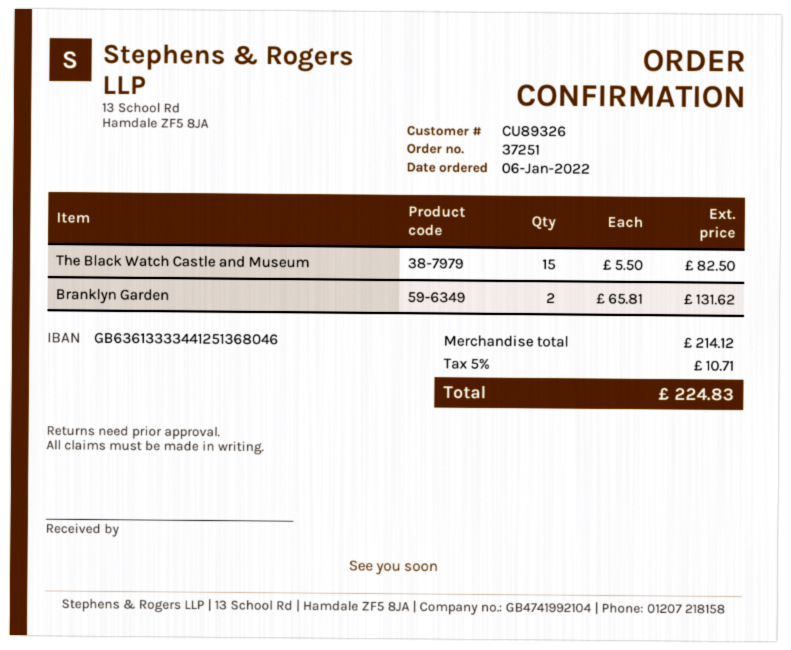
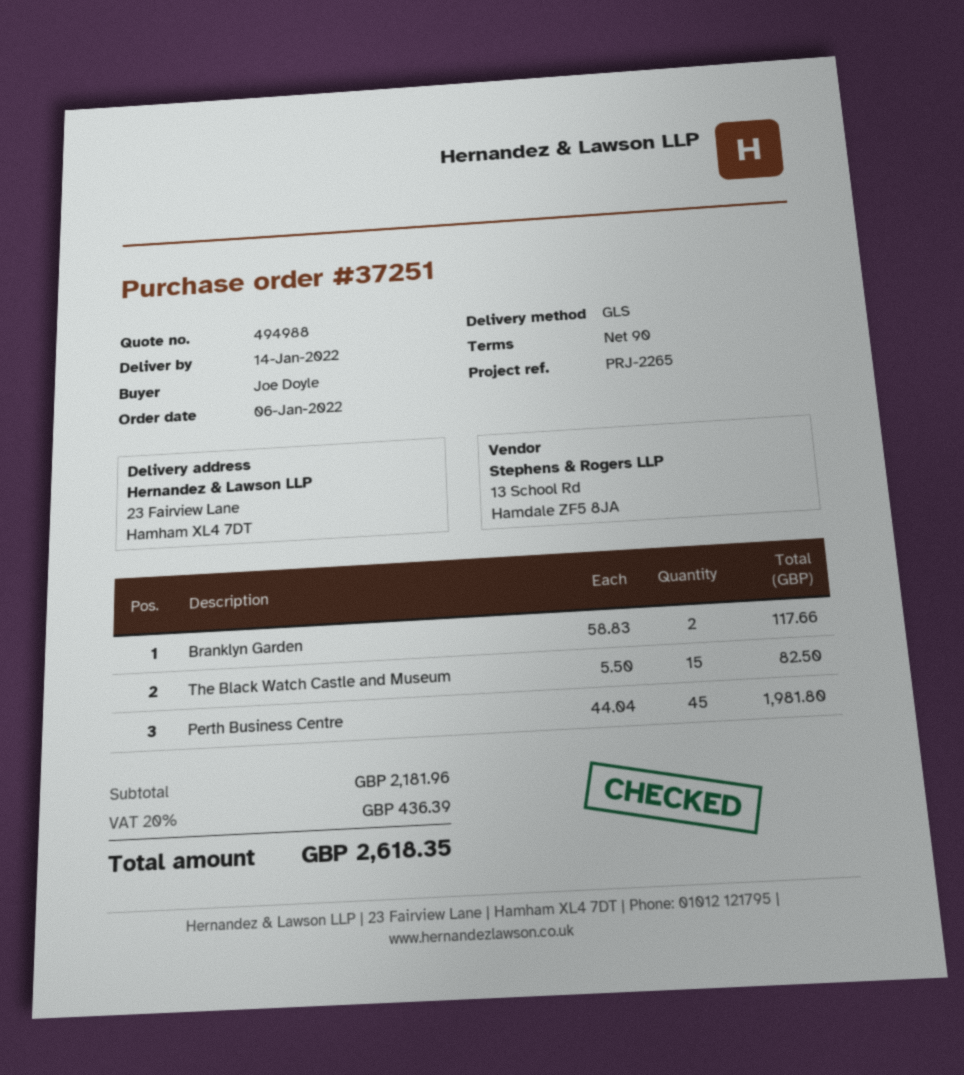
Branklyn Garden: 2 x 65.81 = 131.62 -> 2 x 58.83 = 117.66
Perth Business Centre: none -> 45 x 44.04 = 1981.80
subtotal: 214.12 -> 2181.96
tax: 5% = 10.71 -> 20% = 436.39
total: 224.83 -> 2618.35

